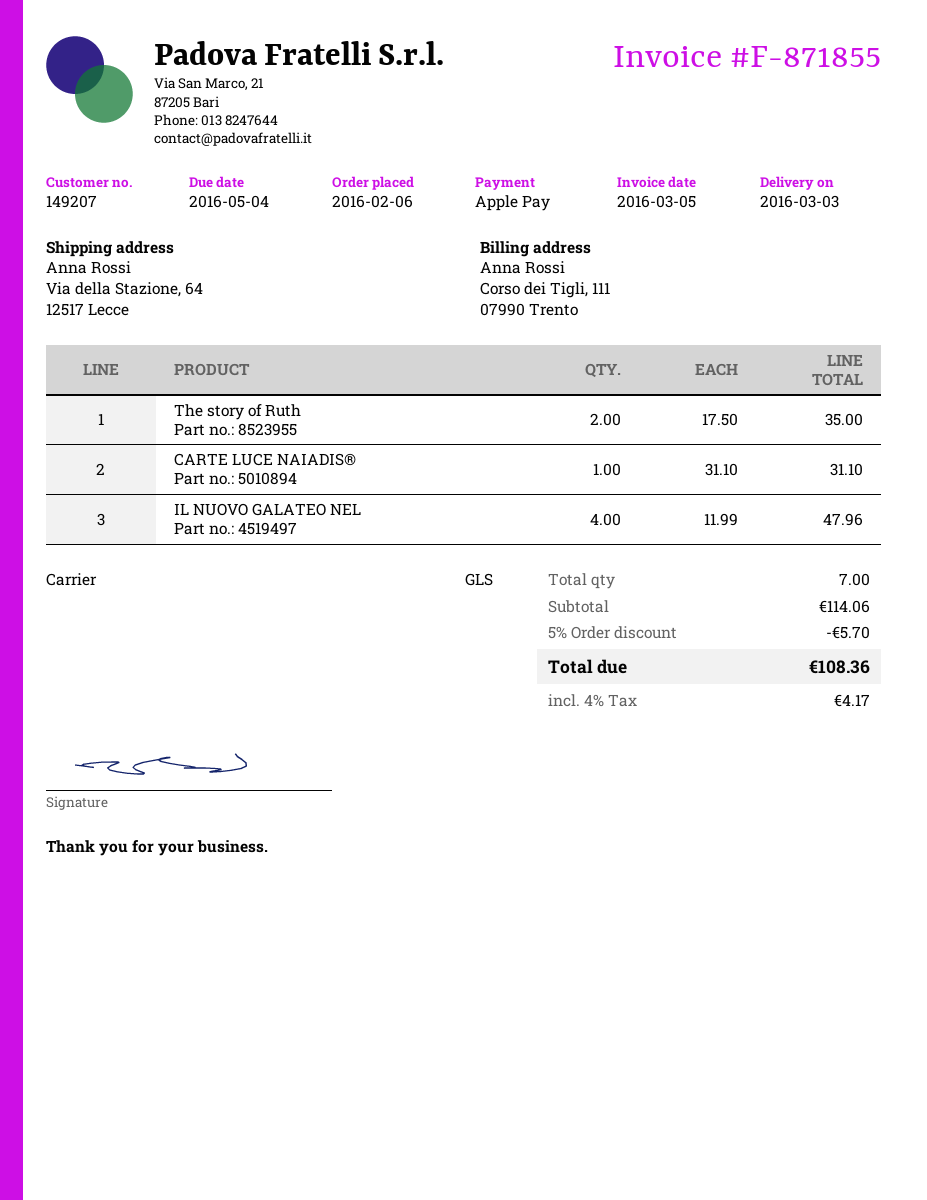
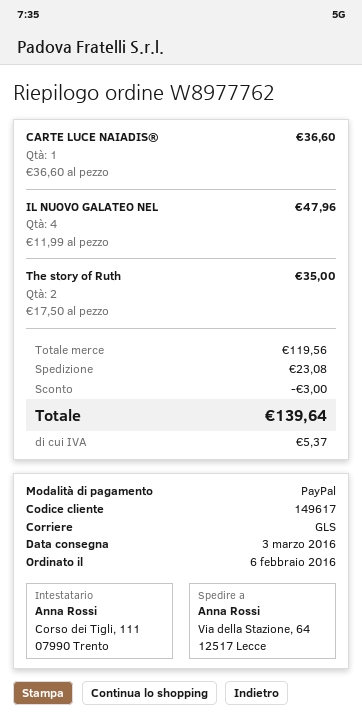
customer number: 149207 -> 149617
payment method: Apple Pay -> PayPal
CARTE LUCE NAIADIS®: 1 x 31.10 = 31.10 -> 1 x 36.60 = 36.60
subtotal: 114.06 -> 119.56
discount: 5.70 -> 3.00
shipping: none -> 23.08
tax: 4.17 -> 5.37
total: 108.36 -> 139.64

